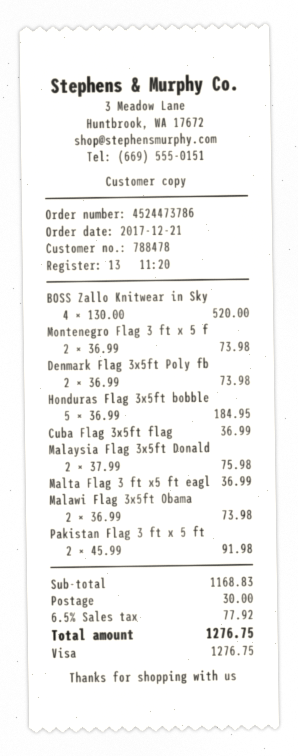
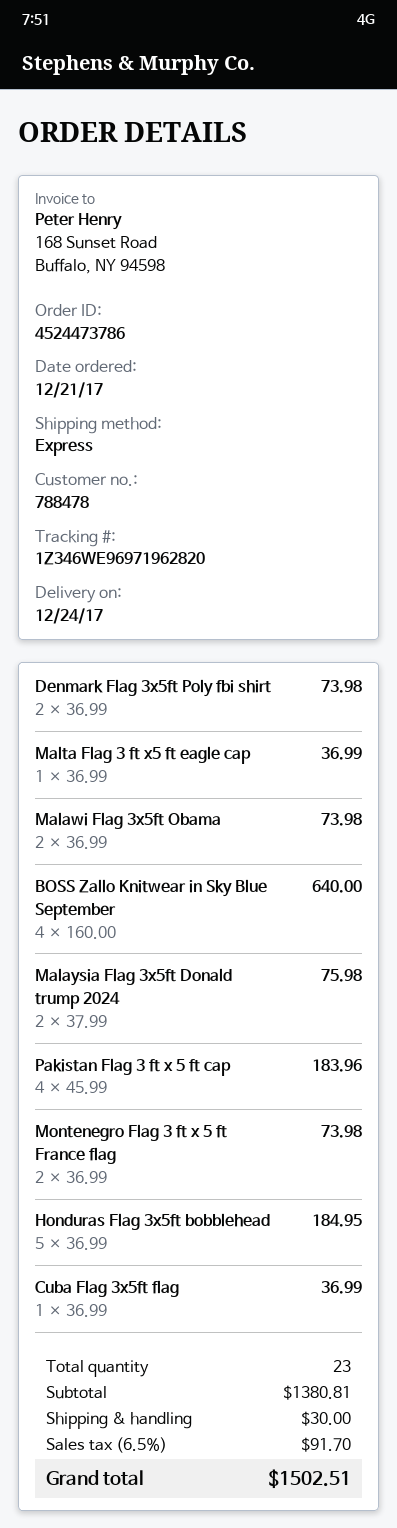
BOSS Zallo Knitwear in Sky: 4 x 130.00 = 520.00 -> 4 x 160.00 = 640.00
Pakistan Flag 3 ft x 5 ft: 2 x 45.99 = 91.98 -> 4 x 45.99 = 183.96
subtotal: 1168.83 -> 1380.81
tax: 6.5% = 77.92 -> 6.5% = 91.70
total: 1276.75 -> 1502.51

